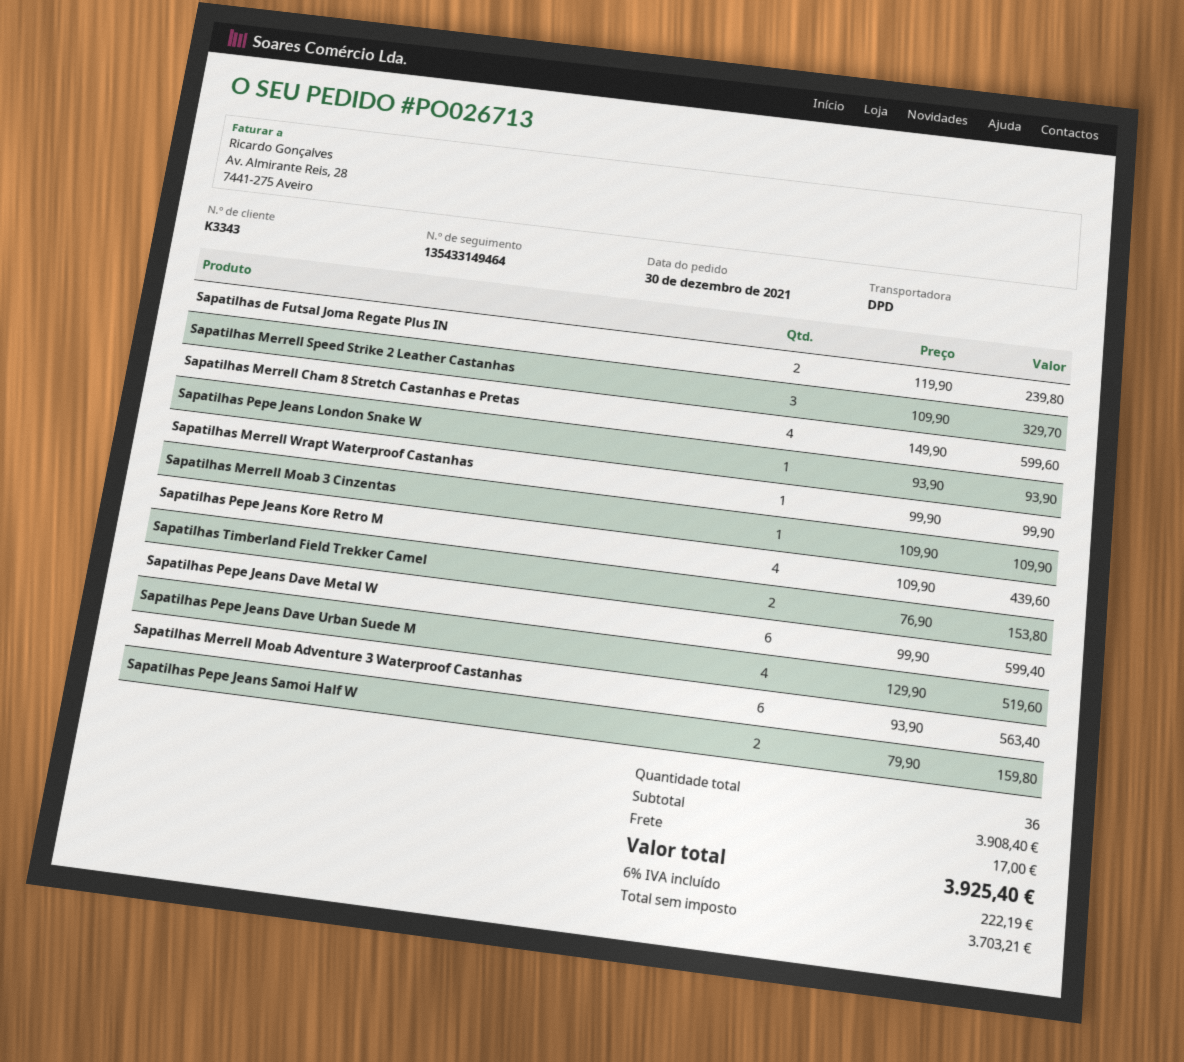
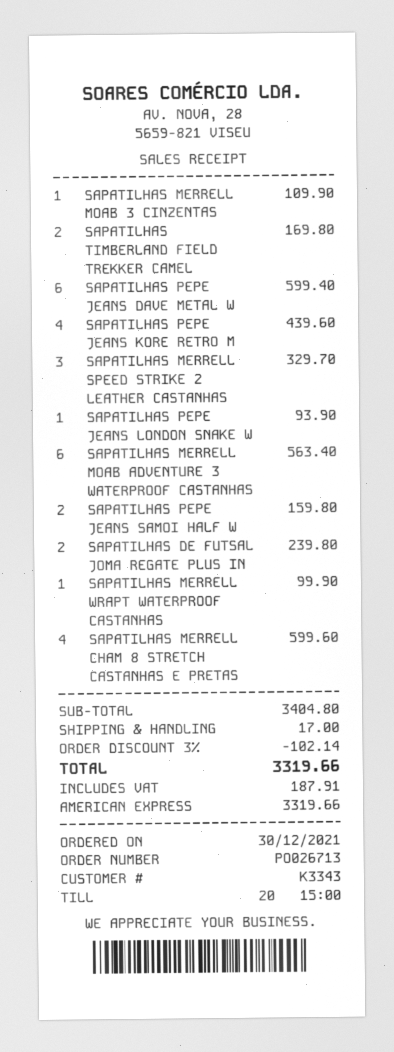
Sapatilhas Timberland Field Trekker Camel: 2 for 153.80 -> 2 for 169.80
Sapatilhas Pepe Jeans Dave Urban Suede M: 4 for 519.60 -> none
subtotal: 3908.40 -> 3404.80
discount: none -> 3% = 102.14
tax: 222.19 -> 187.91
total: 3925.40 -> 3319.66

